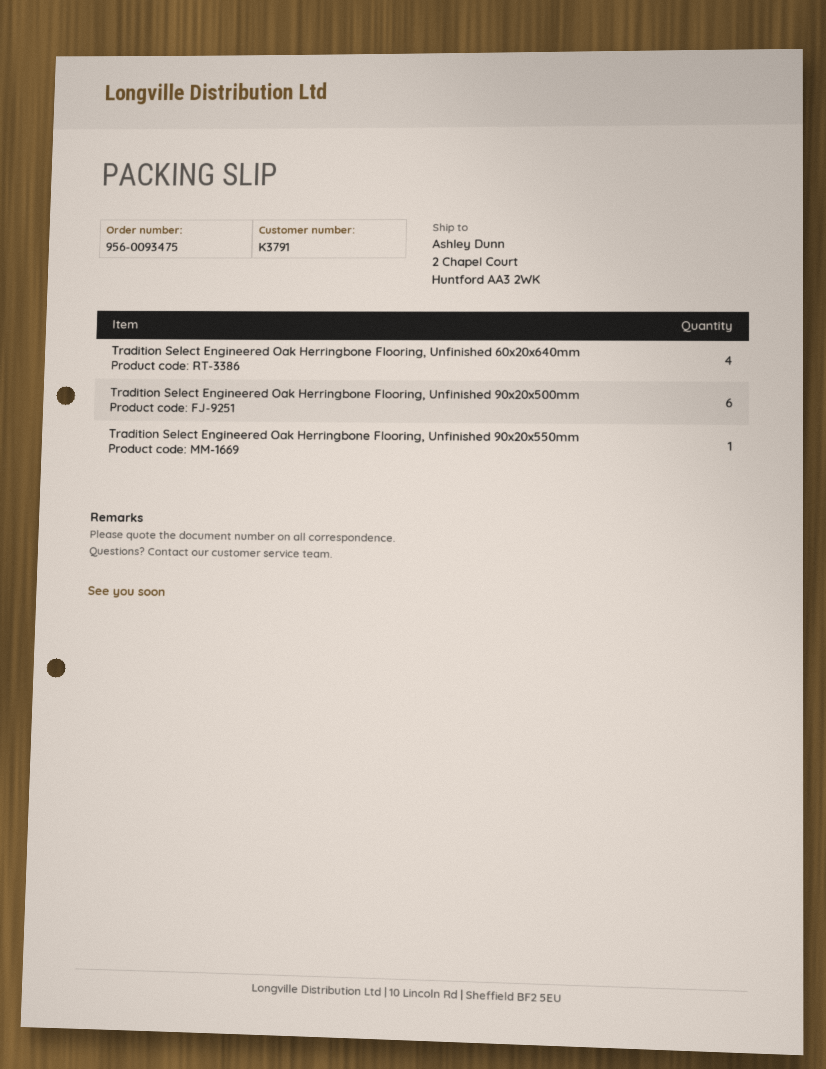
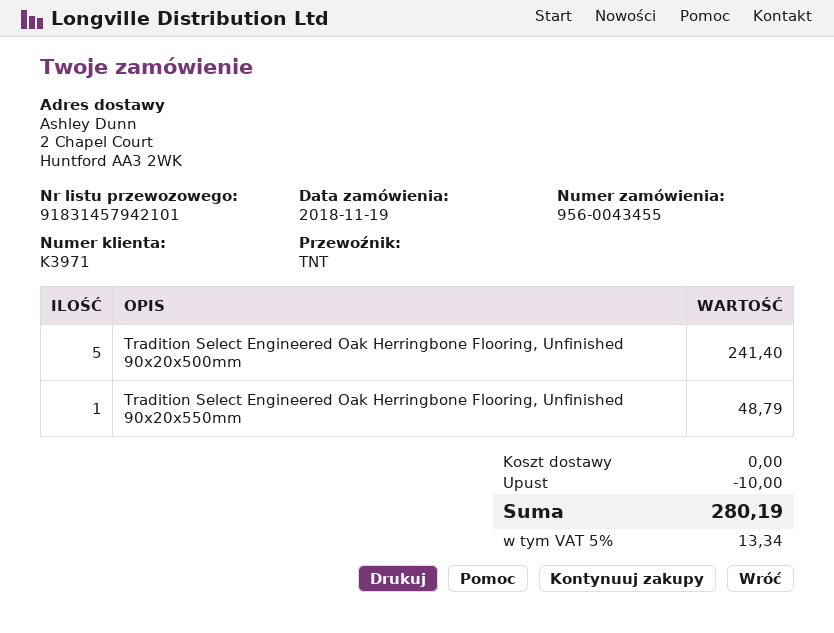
order number: 956-0093475 -> 956-0043455
customer number: K3791 -> K3971
Tradition Select Engineered Oak Herringbone Flooring, Unfinished 60x20x640mm: 4 -> none
Tradition Select Engineered Oak Herringbone Flooring, Unfinished 90x20x500mm: 6 -> 5

